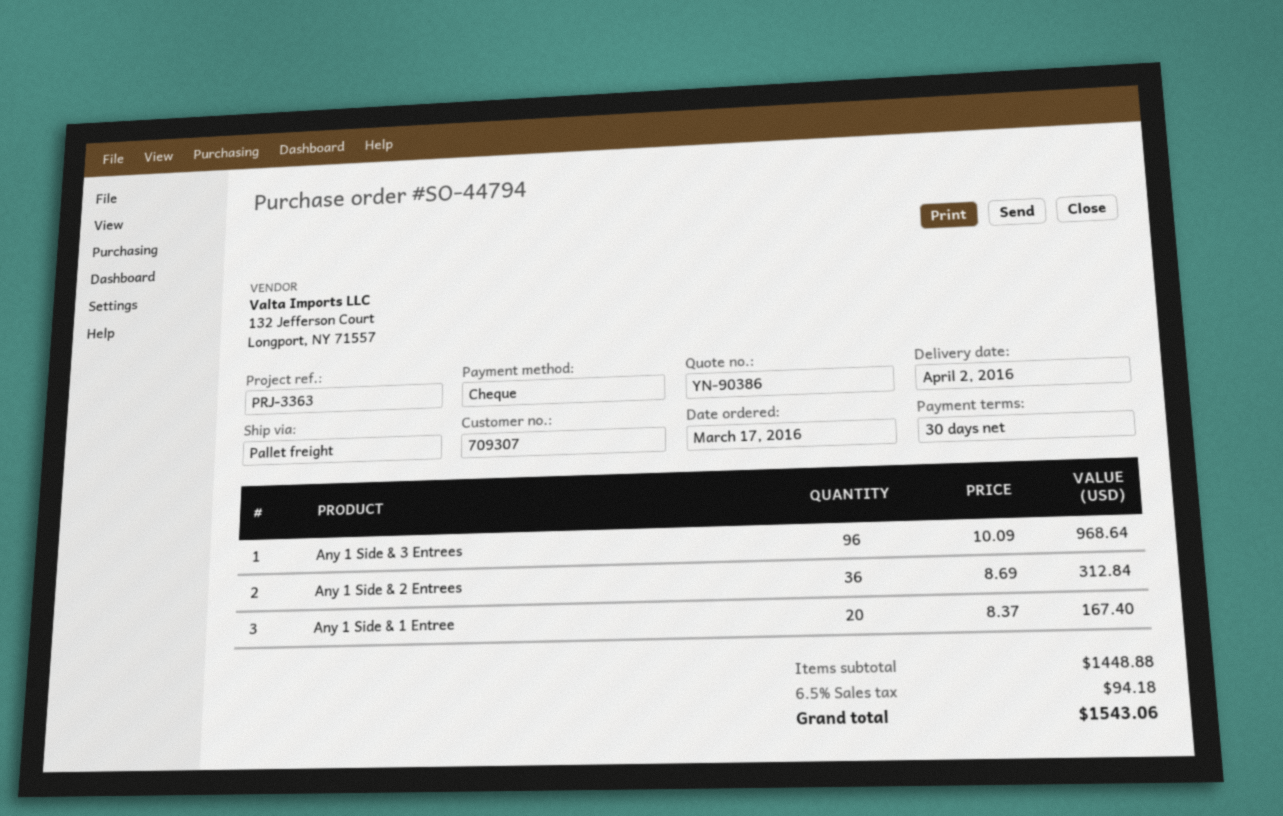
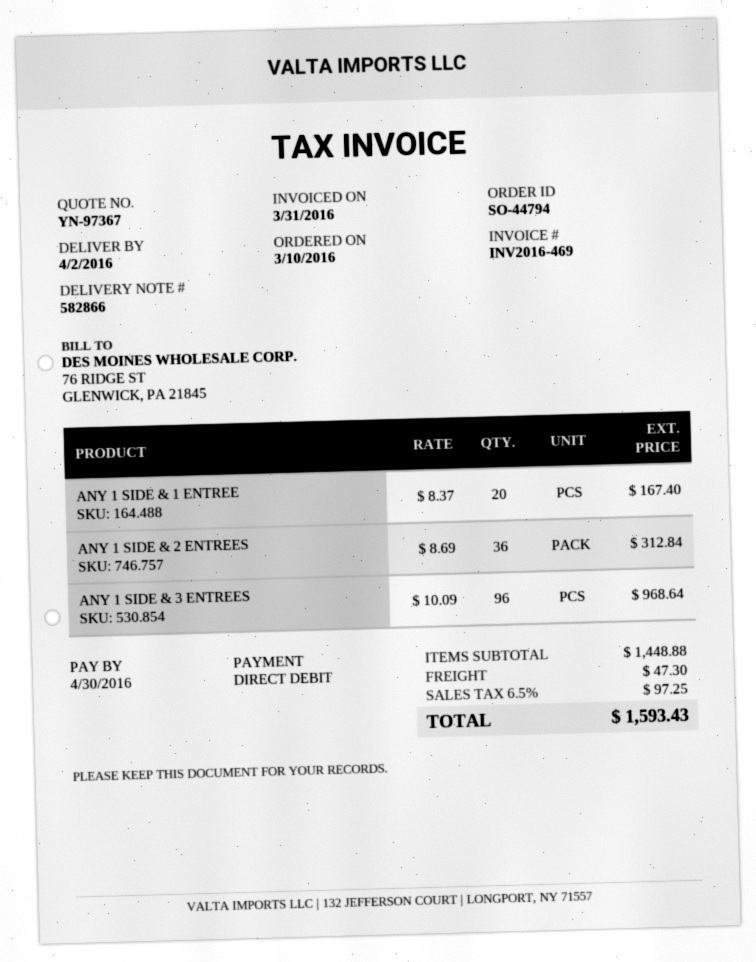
quote number: YN-90386 -> YN-97367
order date: 2016-03-17 -> 2016-03-10
payment method: cheque -> direct debit
shipping: none -> 47.30
tax: 6.5% = 94.18 -> 6.5% = 97.25
total: 1543.06 -> 1593.43

